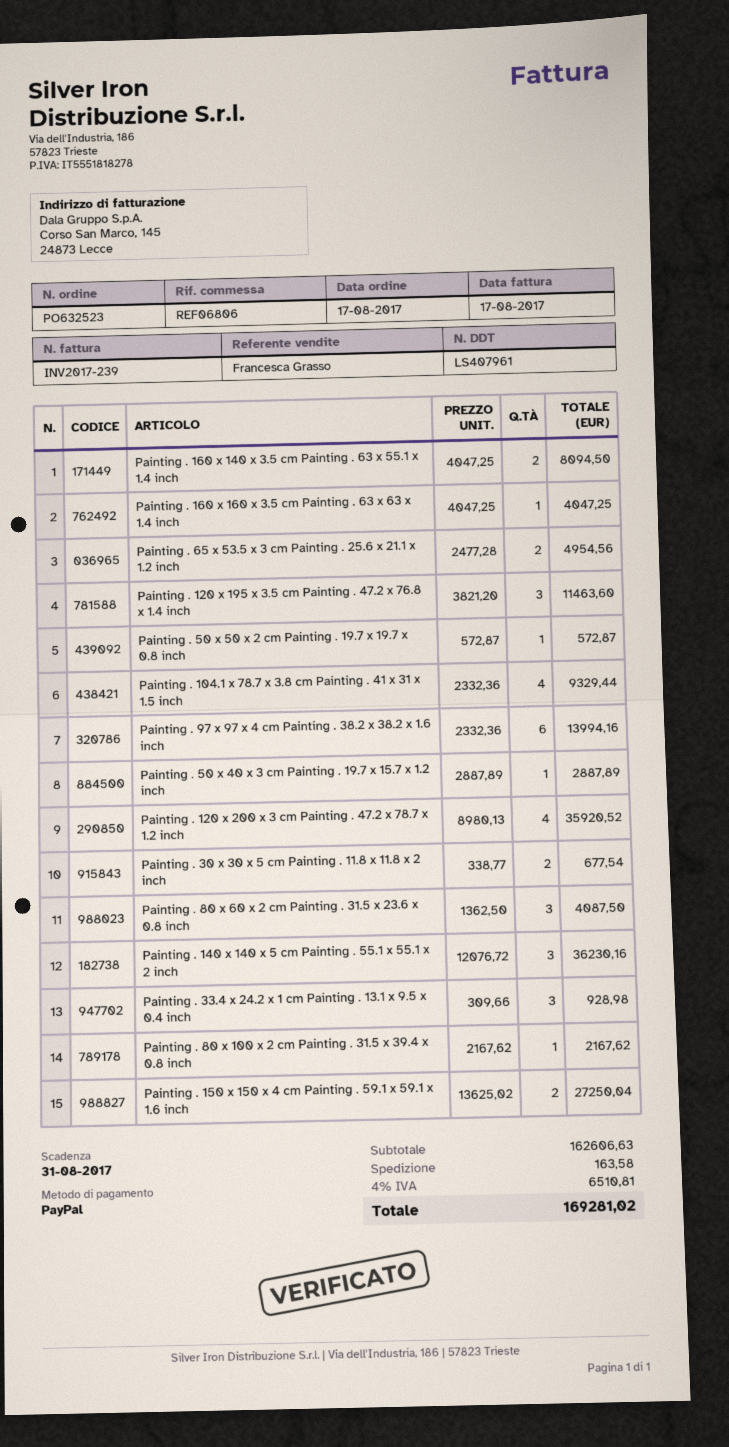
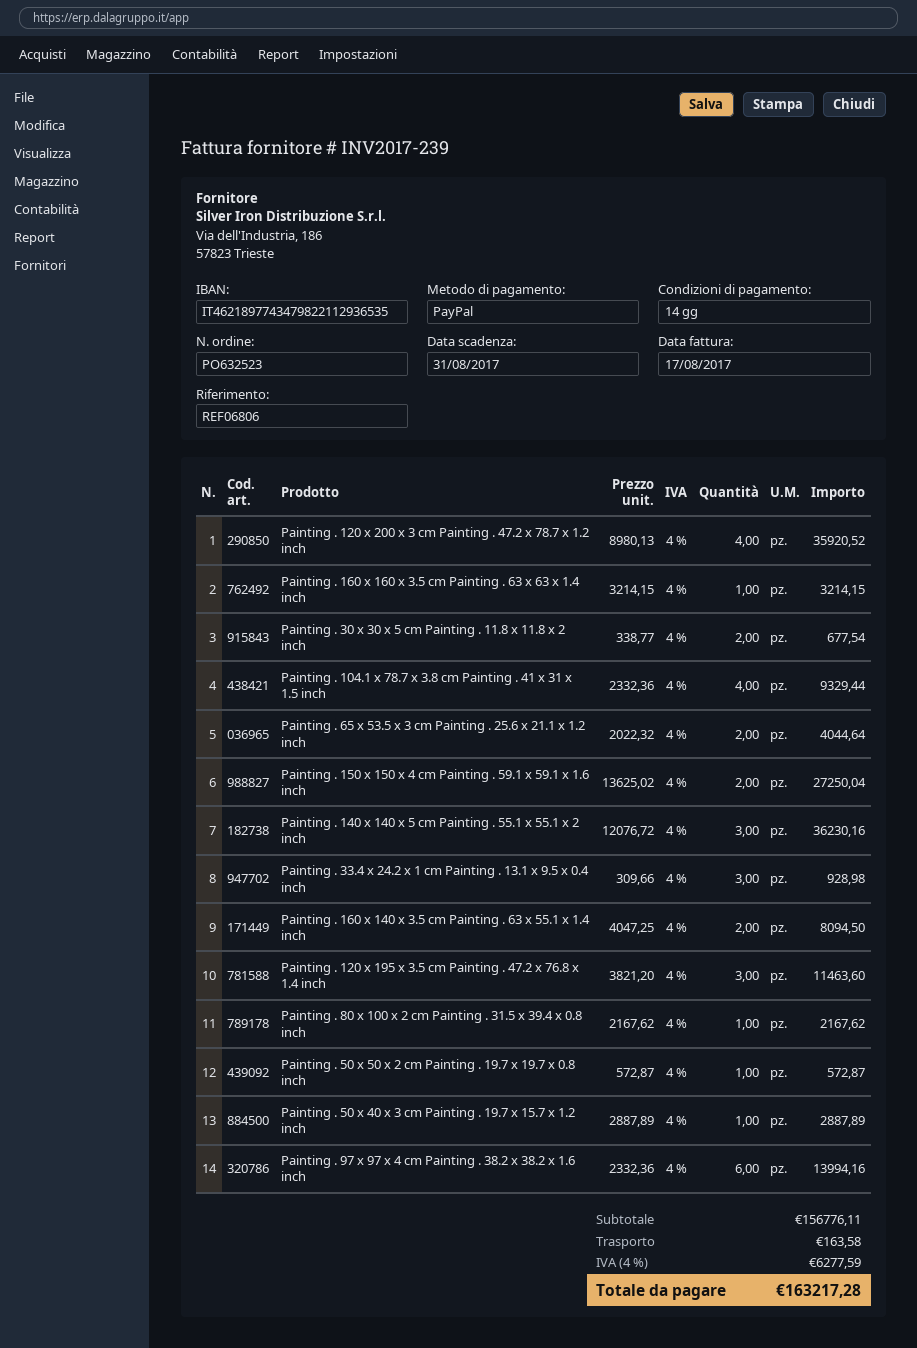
Painting . 160 x 160 x 3.5 cm Painting . 63 x 63 x 1.4 inch: 1 x 4047.25 = 4047.25 -> 1 x 3214.15 = 3214.15
Painting . 65 x 53.5 x 3 cm Painting . 25.6 x 21.1 x 1.2 inch: 2 x 2477.28 = 4954.56 -> 2 x 2022.32 = 4044.64
Painting . 80 x 60 x 2 cm Painting . 31.5 x 23.6 x 0.8 inch: 3 x 1362.50 = 4087.50 -> none
subtotal: 162606.63 -> 156776.11
tax: 4% = 6510.81 -> 4% = 6277.59
total: 169281.02 -> 163217.28

